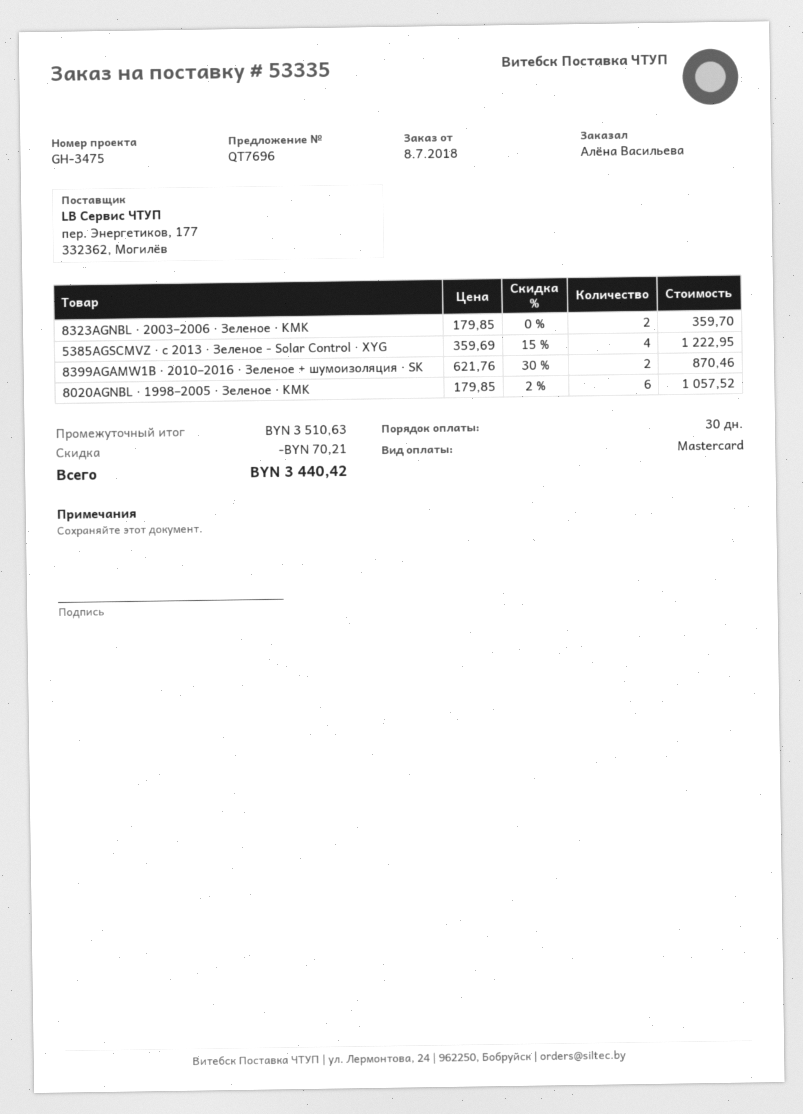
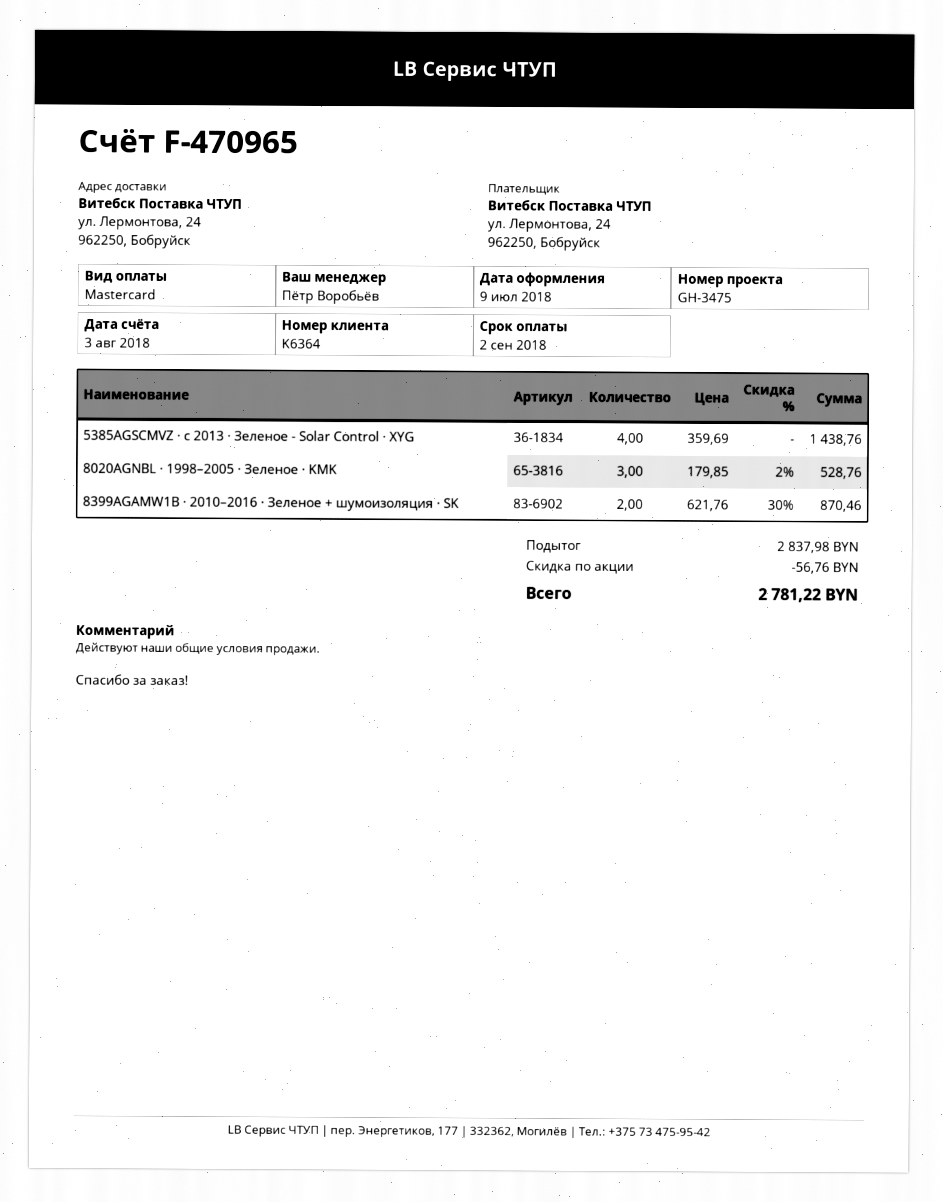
order date: 2018-07-08 -> 2018-07-09
8323AGNBL · 2003–2006 · Зеленое · KMK: 2 x 179.85 = 359.70 -> none
5385AGSCMVZ · с 2013 · Зеленое - Solar Control · XYG: 4 x 359.69 - 15% = 1222.95 -> 4 x 359.69 = 1438.76
8020AGNBL · 1998–2005 · Зеленое · KMK: 6 x 179.85 - 2% = 1057.52 -> 3 x 179.85 - 2% = 528.76
subtotal: 3510.63 -> 2837.98
discount: 70.21 -> 56.76
total: 3440.42 -> 2781.22

